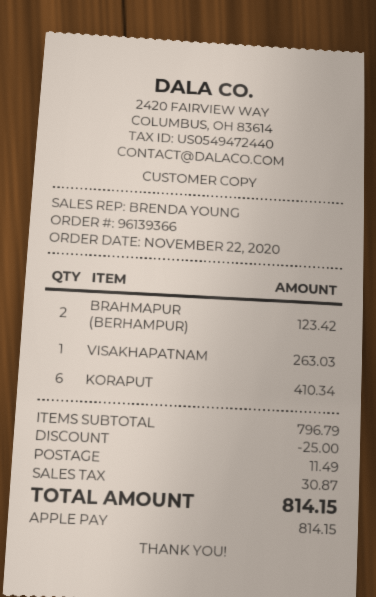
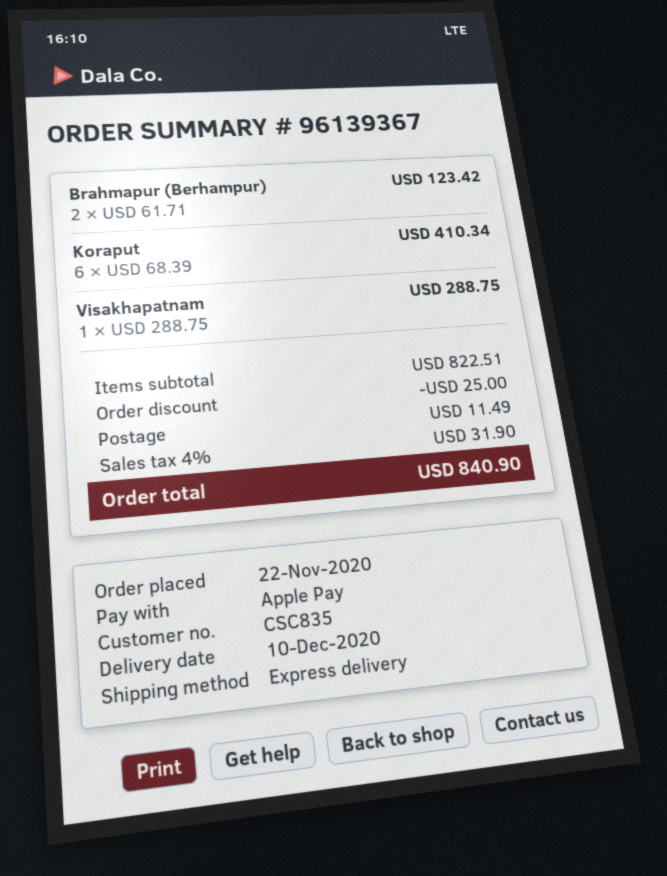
order number: 96139366 -> 96139367
VISAKHAPATNAM: 1 for 263.03 -> 1 for 288.75
subtotal: 796.79 -> 822.51
tax: 30.87 -> 31.90
total: 814.15 -> 840.90

